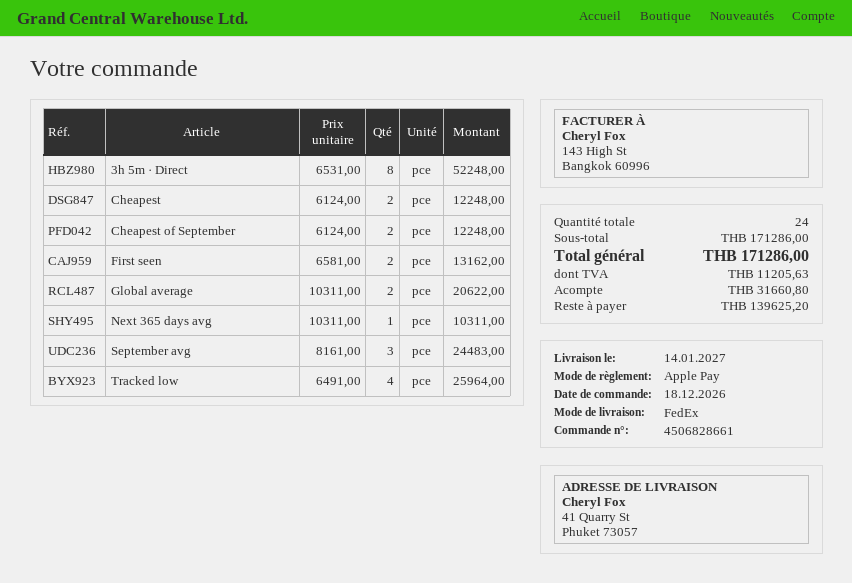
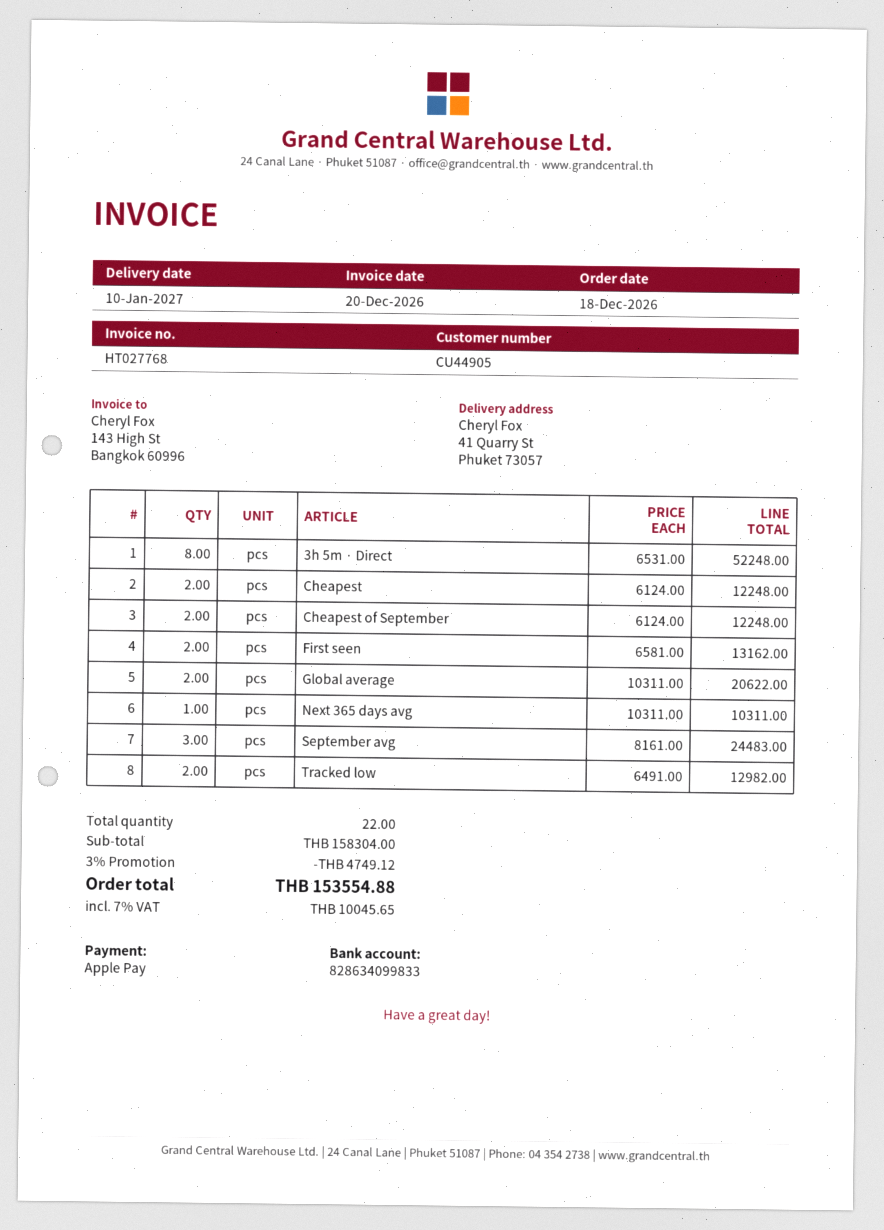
delivery date: 2027-01-14 -> 2027-01-10
Tracked low: 4 x 6491.00 = 25964.00 -> 2 x 6491.00 = 12982.00
total quantity: 24 -> 22
subtotal: 171286.00 -> 158304.00
discount: none -> 3% = 4749.12
tax: 11205.63 -> 10045.65
total: 171286.00 -> 153554.88

